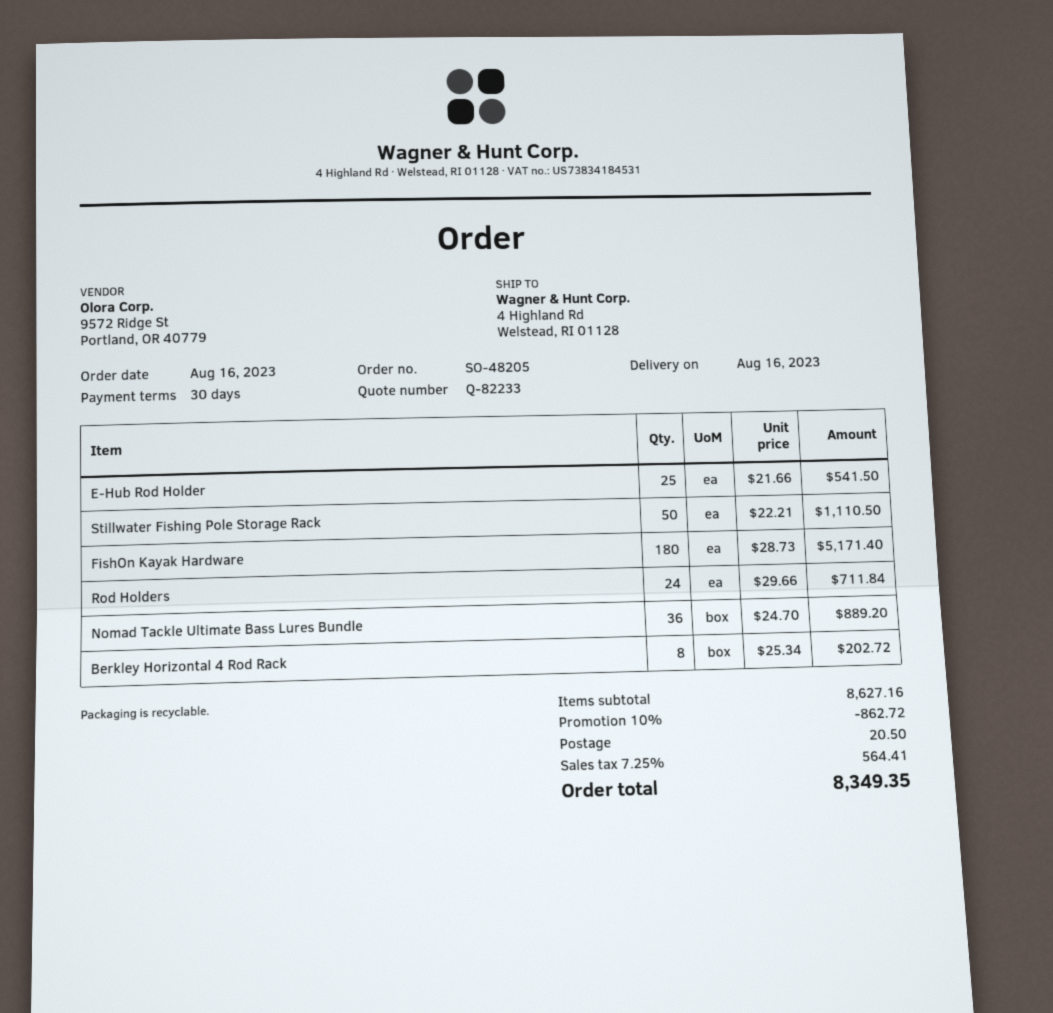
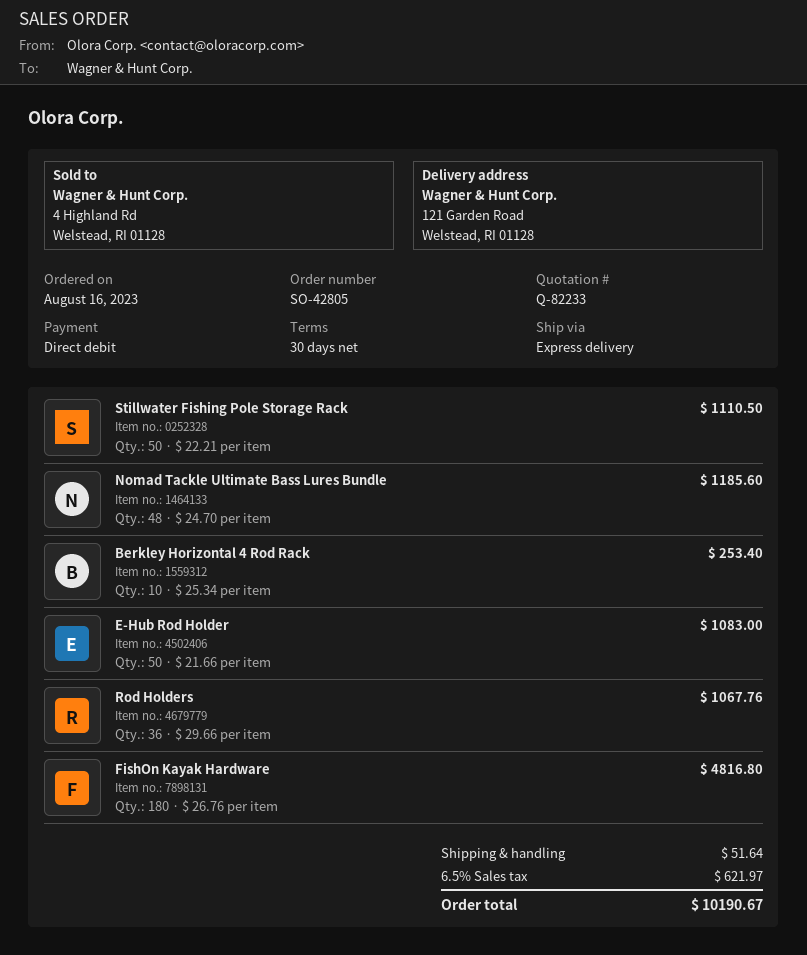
order number: SO-48205 -> SO-42805
ship to: 4 Highland Rd, Welstead, RI 01128 -> 121 Garden Road, Welstead, RI 01128
E-Hub Rod Holder: 25 x 21.66 = 541.50 -> 50 x 21.66 = 1083.00
FishOn Kayak Hardware: 180 x 28.73 = 5171.40 -> 180 x 26.76 = 4816.80
Rod Holders: 24 x 29.66 = 711.84 -> 36 x 29.66 = 1067.76
Nomad Tackle Ultimate Bass Lures Bundle: 36 x 24.70 = 889.20 -> 48 x 24.70 = 1185.60
Berkley Horizontal 4 Rod Rack: 8 x 25.34 = 202.72 -> 10 x 25.34 = 253.40
discount: 10% = 862.72 -> none
shipping: 20.50 -> 51.64
tax: 7.25% = 564.41 -> 6.5% = 621.97
total: 8349.35 -> 10190.67

